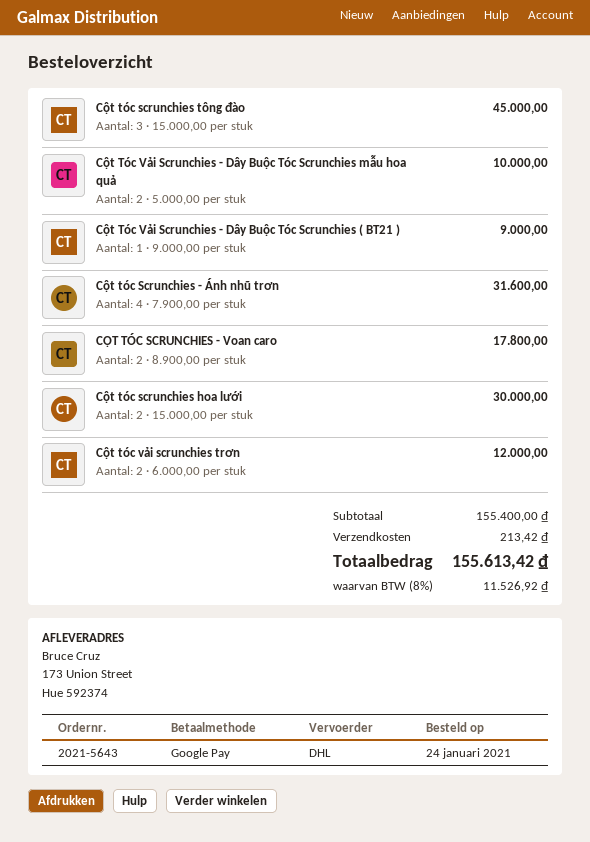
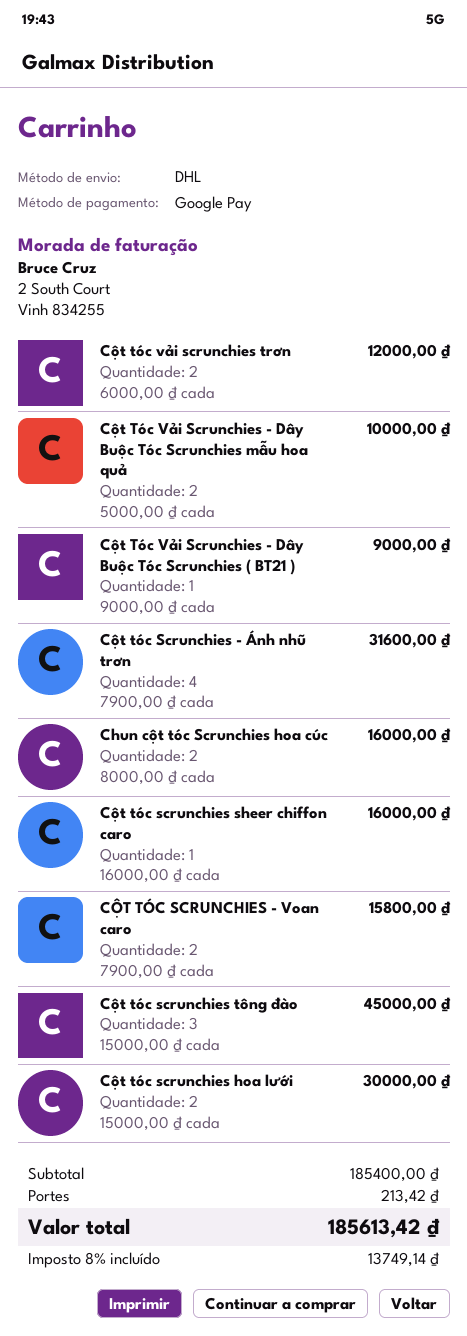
CỘT TÓC SCRUNCHIES - Voan caro: 2 x 8900.00 = 17800.00 -> 2 x 7900.00 = 15800.00
Chun cột tóc Scrunchies hoa cúc: none -> 2 x 8000.00 = 16000.00
Cột tóc scrunchies sheer chiffon caro: none -> 1 x 16000.00 = 16000.00
subtotal: 155400.00 -> 185400.00
tax: 8% = 11526.92 -> 8% = 13749.14
total: 155613.42 -> 185613.42

